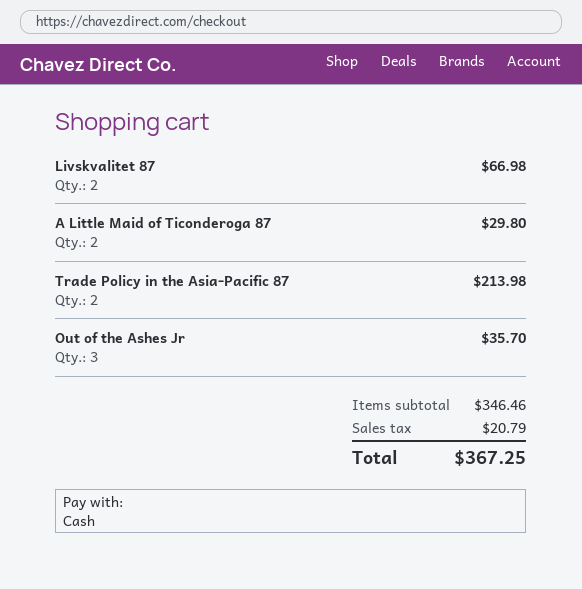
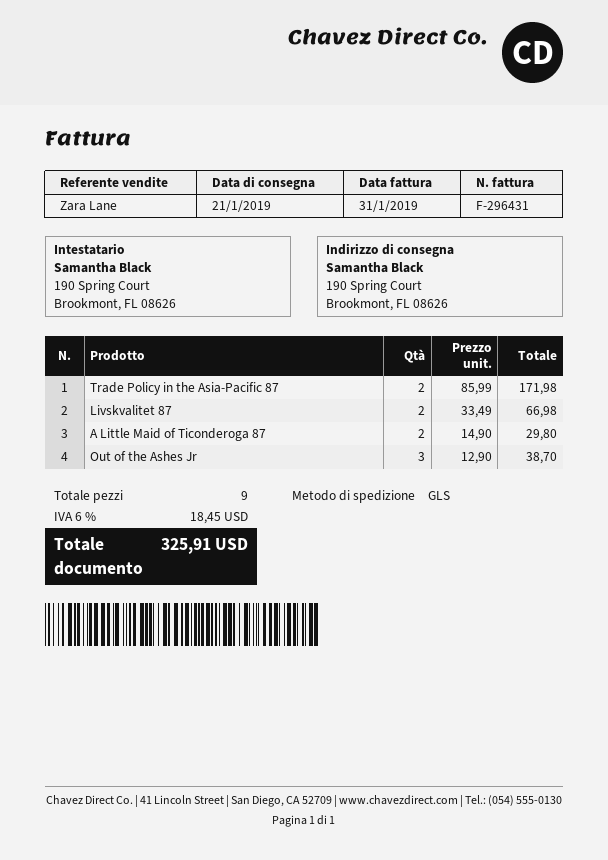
Trade Policy in the Asia-Pacific 87: 2 for 213.98 -> 2 for 171.98
Out of the Ashes Jr: 3 for 35.70 -> 3 for 38.70
tax: 20.79 -> 18.45
total: 367.25 -> 325.91

